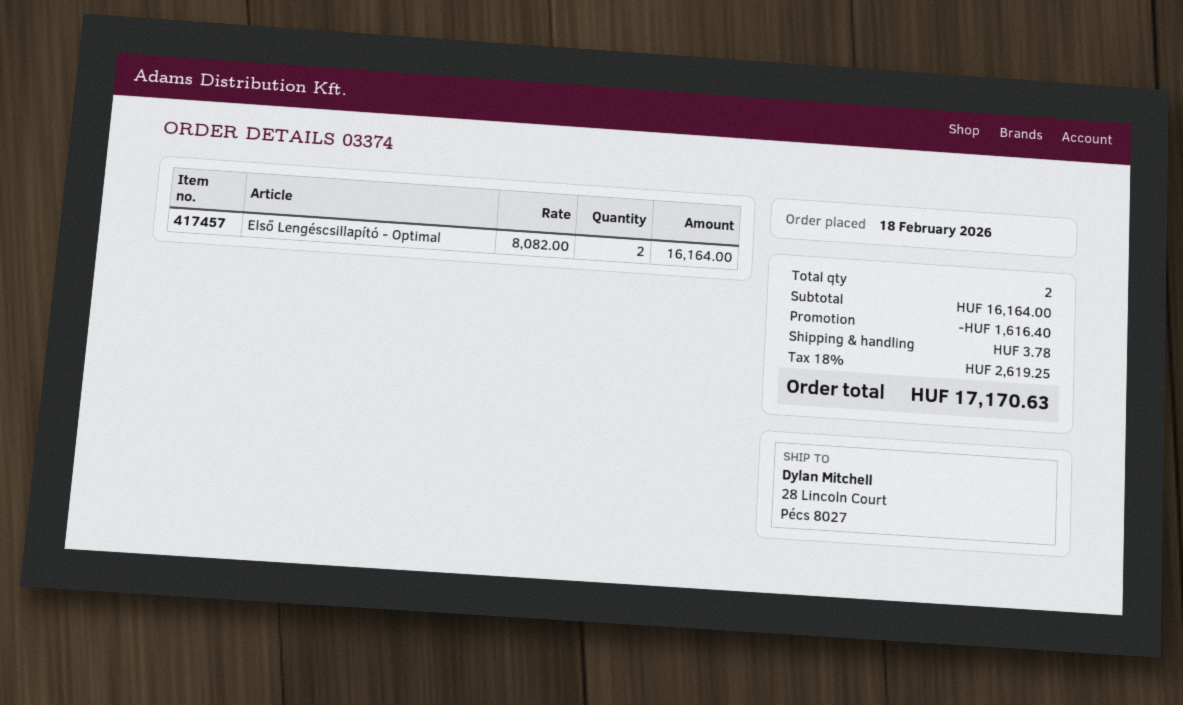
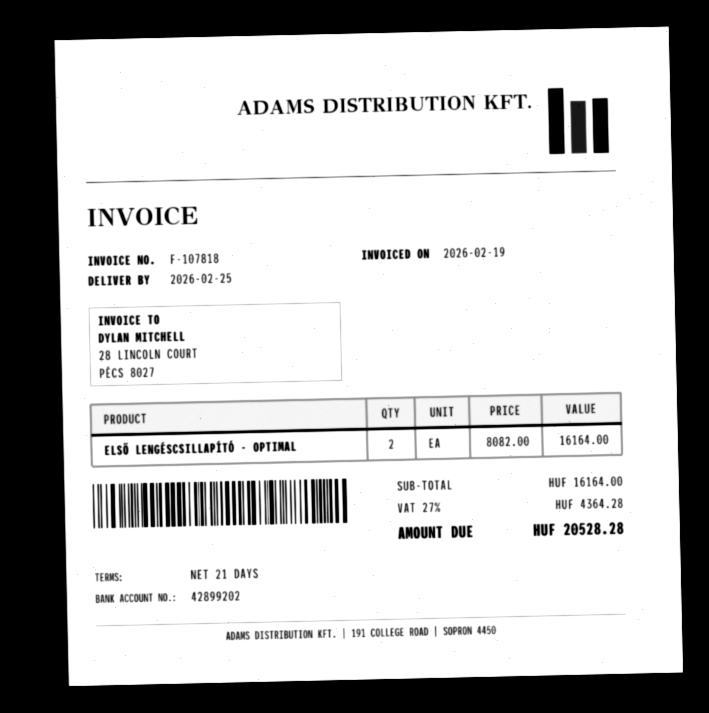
discount: 1616.40 -> none
shipping: 3.78 -> none
tax: 18% = 2619.25 -> 27% = 4364.28
total: 17170.63 -> 20528.28

